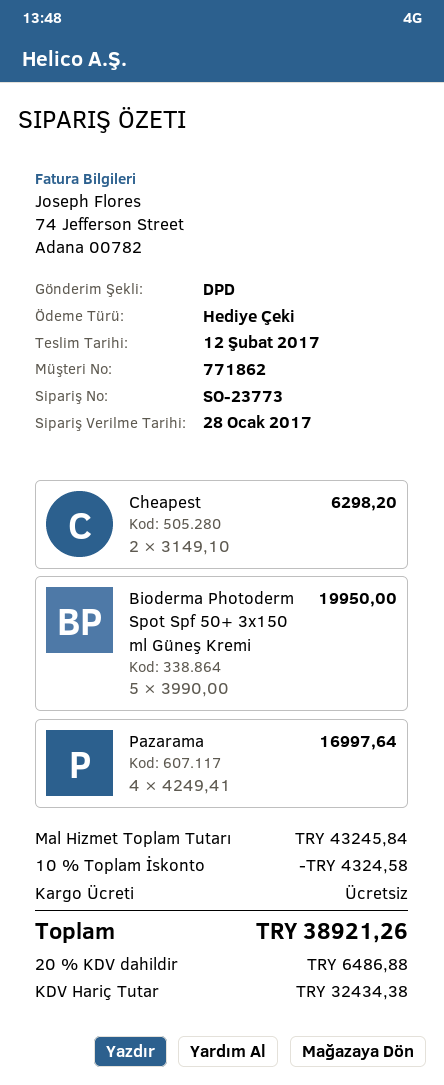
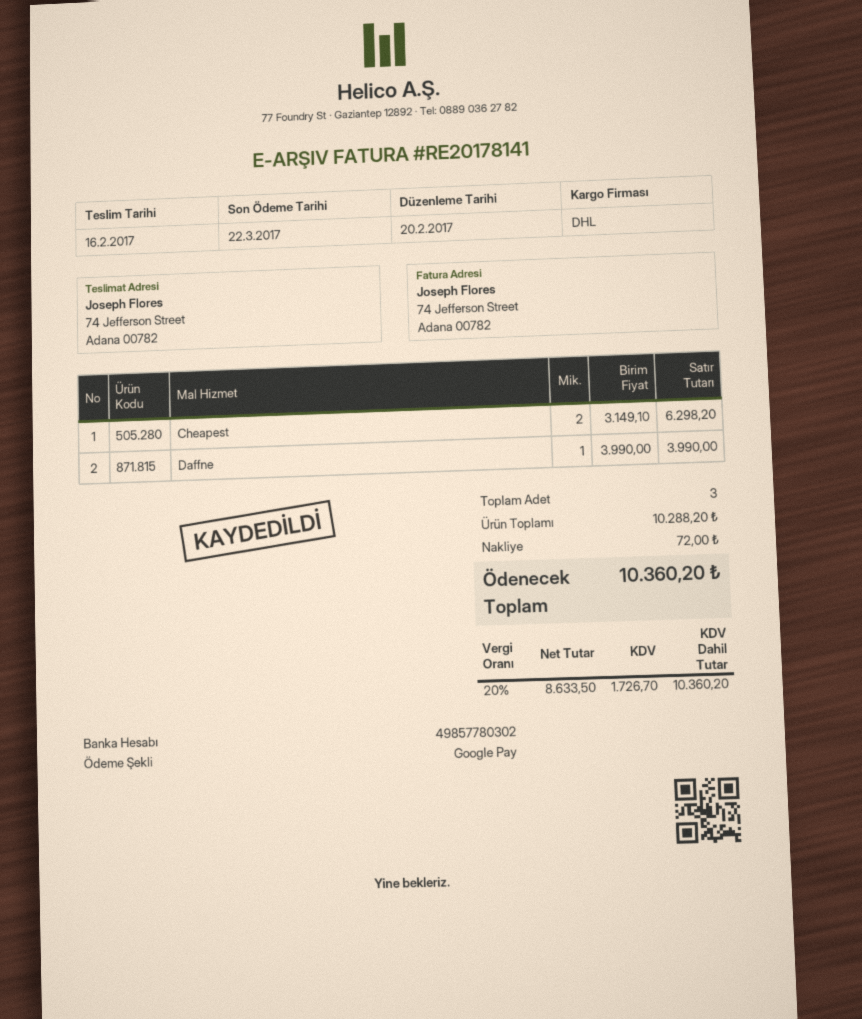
delivery date: 2017-02-12 -> 2017-02-16
payment method: gift card -> Google Pay
shipping method: DPD -> DHL
Bioderma Photoderm Spot Spf 50+ 3x150 ml Güneş Kremi: 5 x 3990.00 = 19950.00 -> none
Pazarama: 4 x 4249.41 = 16997.64 -> none
Daffne: none -> 1 x 3990.00 = 3990.00
subtotal: 43245.84 -> 10288.20
discount: 10% = 4324.58 -> none
shipping: 0.00 -> 72.00
net: 32434.38 -> 8633.50
tax: 20% = 6486.88 -> 20% = 1726.70
total: 38921.26 -> 10360.20

